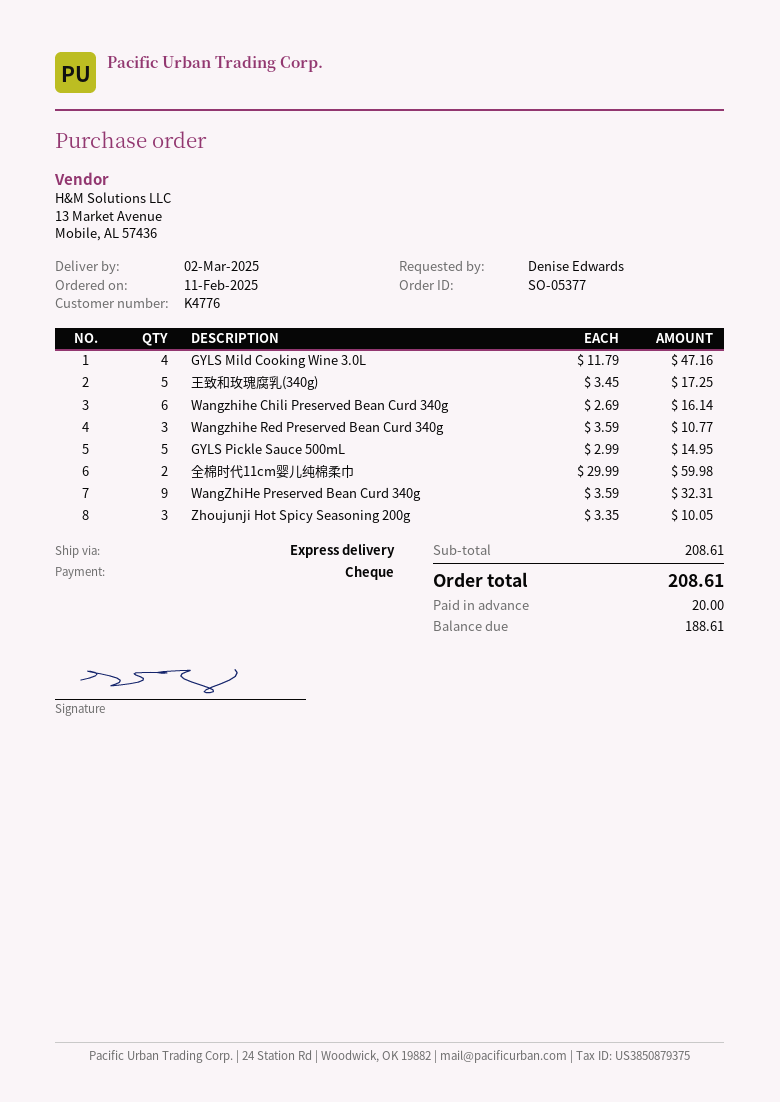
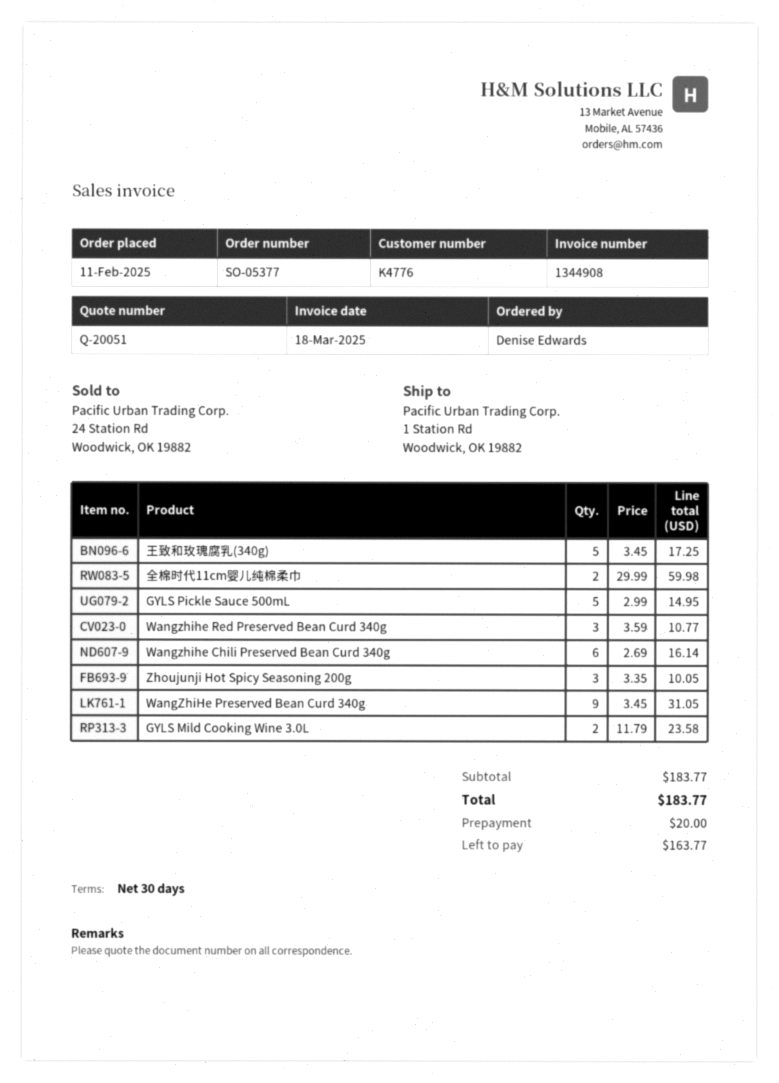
GYLS Mild Cooking Wine 3.0L: 4 x 11.79 = 47.16 -> 2 x 11.79 = 23.58
WangZhiHe Preserved Bean Curd 340g: 9 x 3.59 = 32.31 -> 9 x 3.45 = 31.05
subtotal: 208.61 -> 183.77
total: 208.61 -> 183.77
balance: 188.61 -> 163.77

